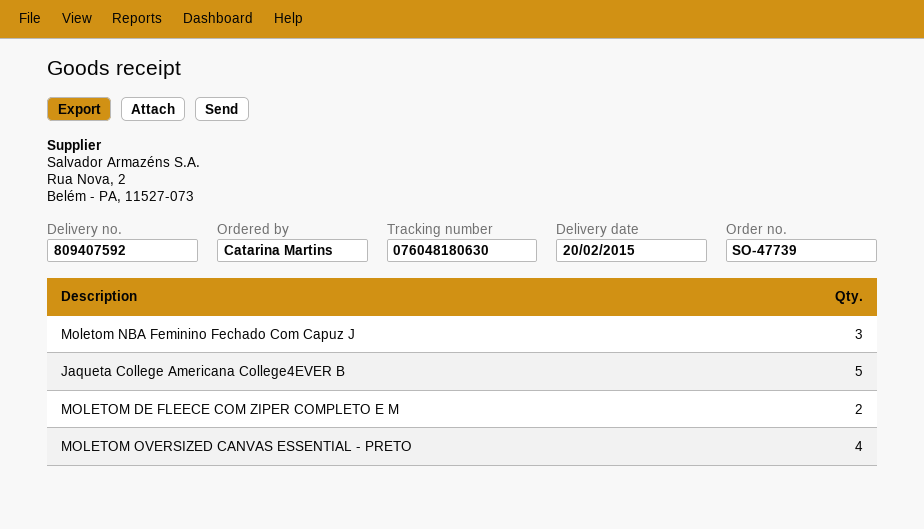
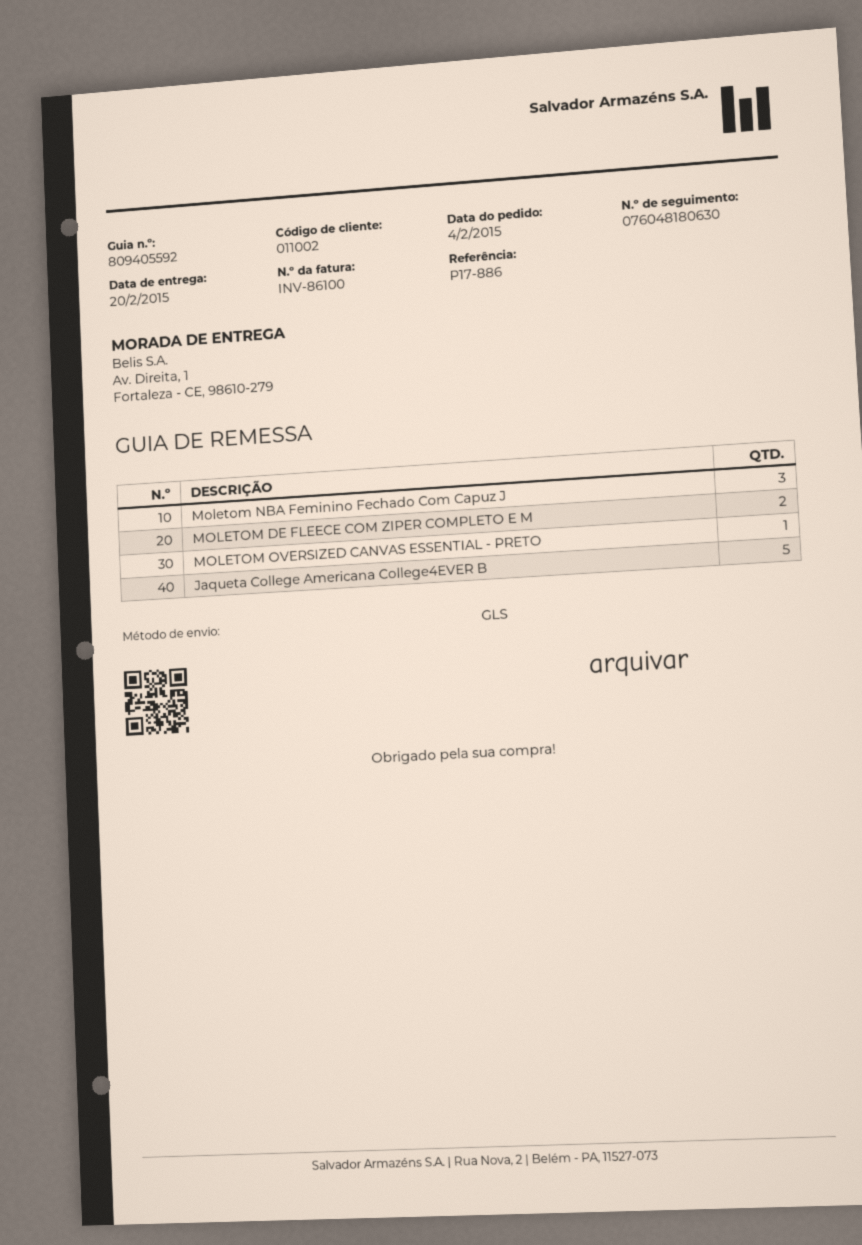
delivery note number: 809407592 -> 809405592
MOLETOM OVERSIZED CANVAS ESSENTIAL - PRETO: 4 -> 1

